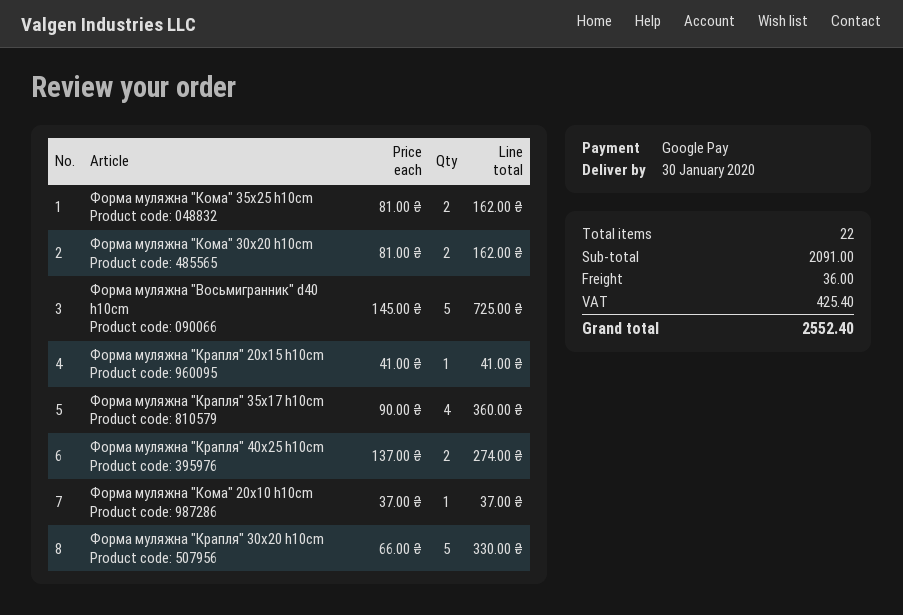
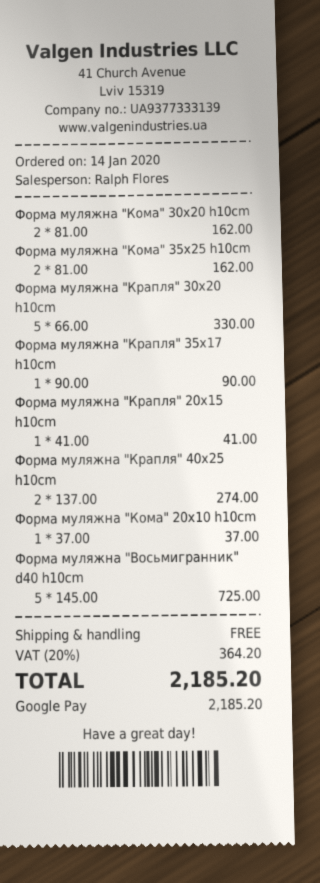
Форма муляжна "Крапля" 35х17 h10cm: 4 x 90.00 = 360.00 -> 1 x 90.00 = 90.00
shipping: 36.00 -> 0.00
tax: 425.40 -> 364.20
total: 2552.40 -> 2185.20

